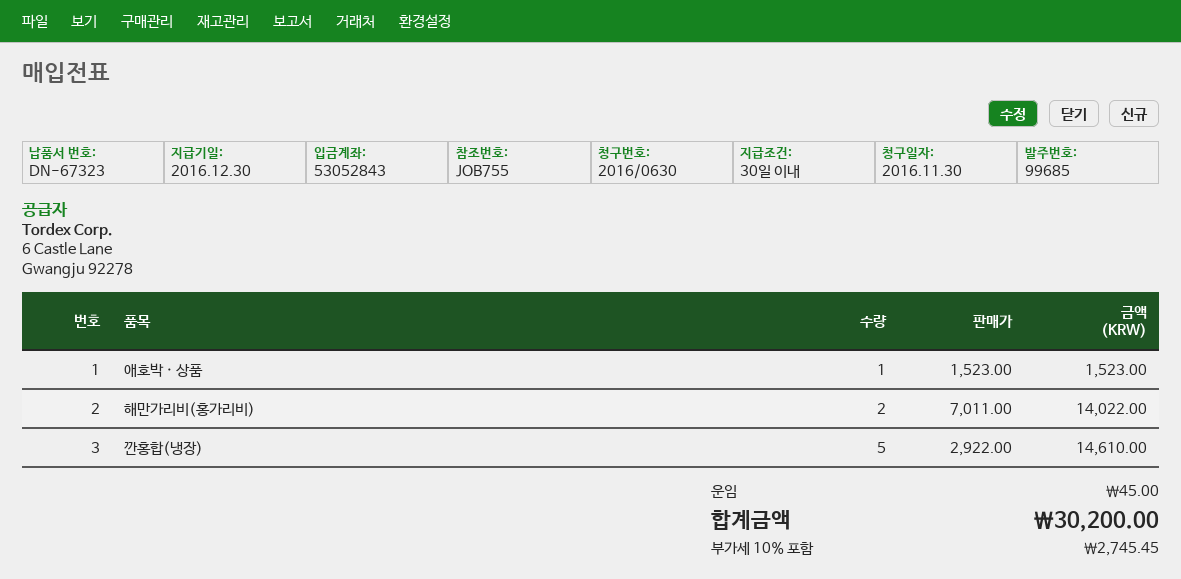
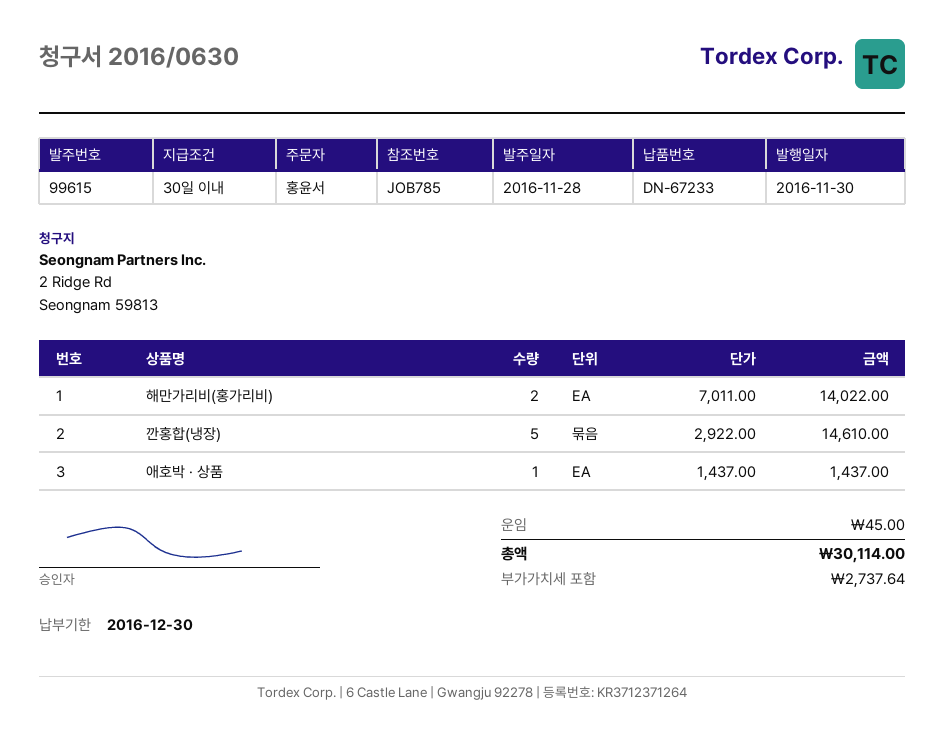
order number: 99685 -> 99615
delivery note number: DN-67323 -> DN-67233
reference: JOB755 -> JOB785
애호박 · 상품: 1 x 1523.00 = 1523.00 -> 1 x 1437.00 = 1437.00
tax: 2745.45 -> 2737.64
total: 30200.00 -> 30114.00

